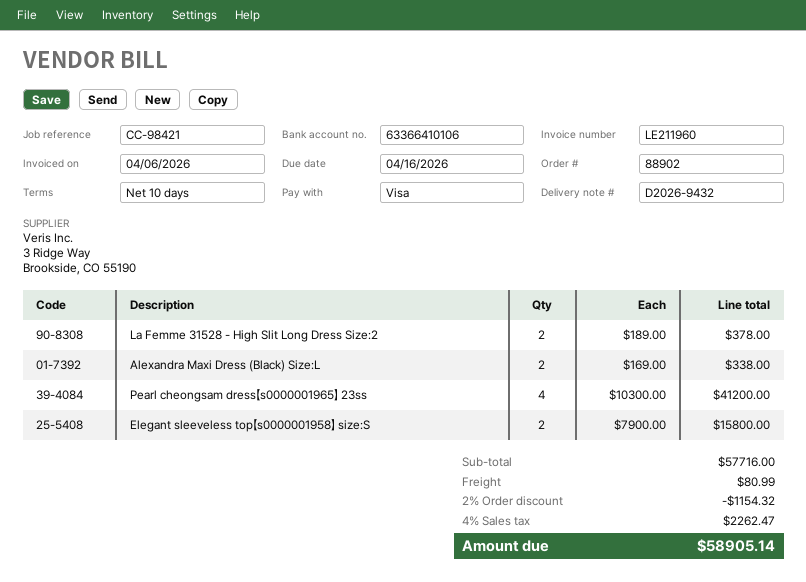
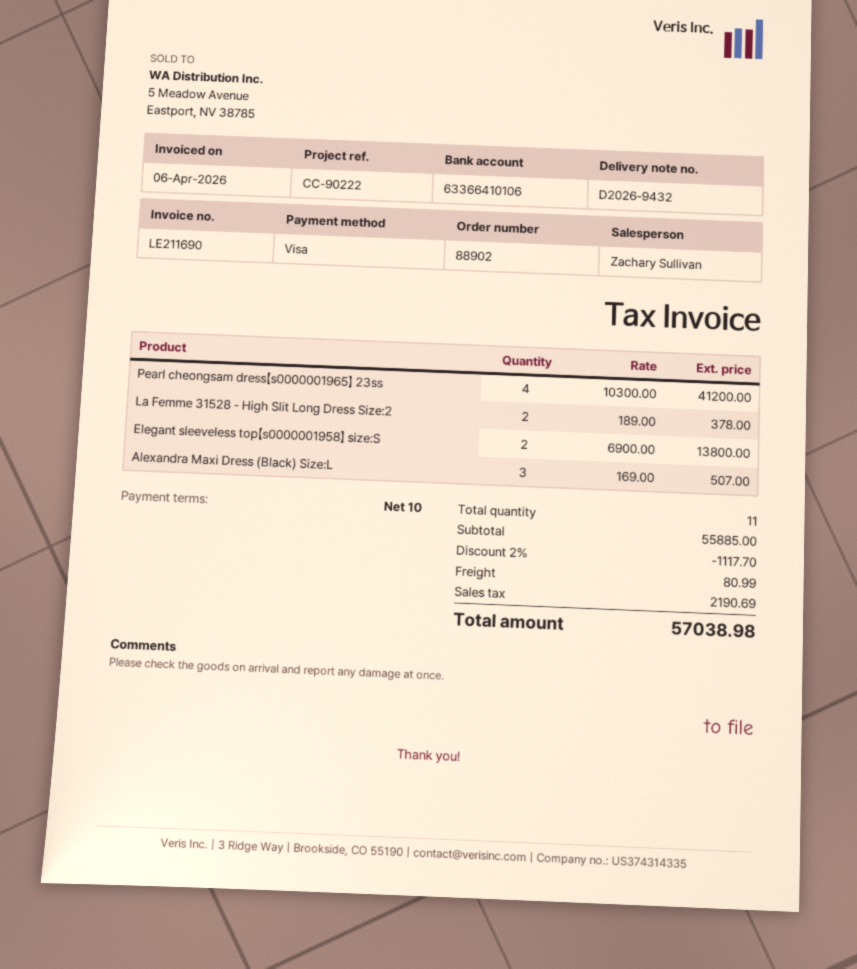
invoice number: LE211960 -> LE211690
reference: CC-98421 -> CC-90222
Alexandra Maxi Dress (Black) Size:L: 2 x 169.00 = 338.00 -> 3 x 169.00 = 507.00
Elegant sleeveless top【s0000001958】 size:S: 2 x 7900.00 = 15800.00 -> 2 x 6900.00 = 13800.00
subtotal: 57716.00 -> 55885.00
discount: 2% = 1154.32 -> 2% = 1117.70
tax: 2262.47 -> 2190.69
total: 58905.14 -> 57038.98

